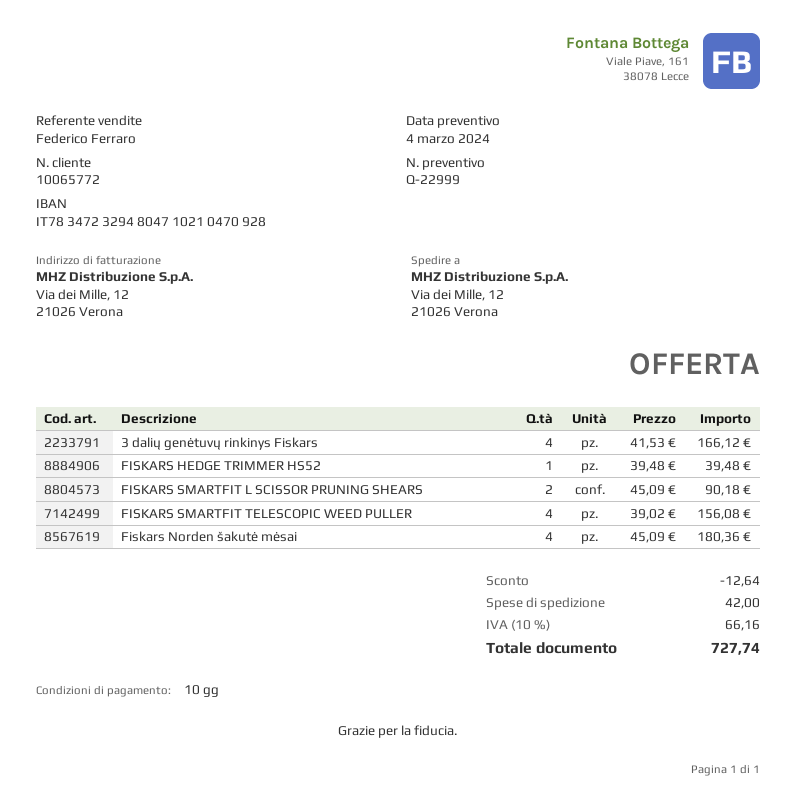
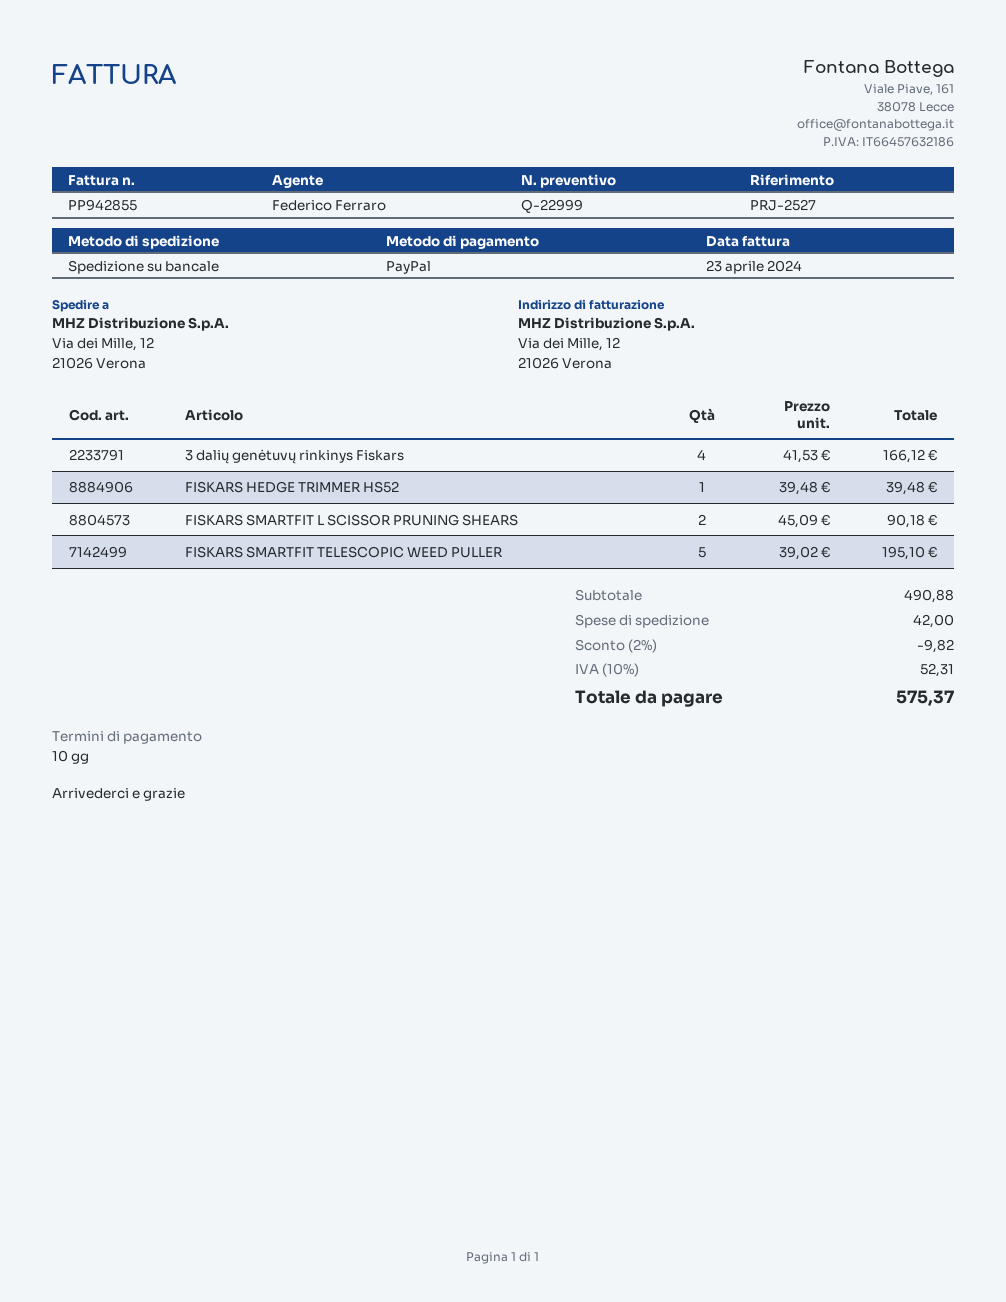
FISKARS SMARTFIT TELESCOPIC WEED PULLER: 4 x 39.02 = 156.08 -> 5 x 39.02 = 195.10
Fiskars Norden šakutė mėsai: 4 x 45.09 = 180.36 -> none
discount: 12.64 -> 9.82
tax: 10% = 66.16 -> 10% = 52.31
total: 727.74 -> 575.37

